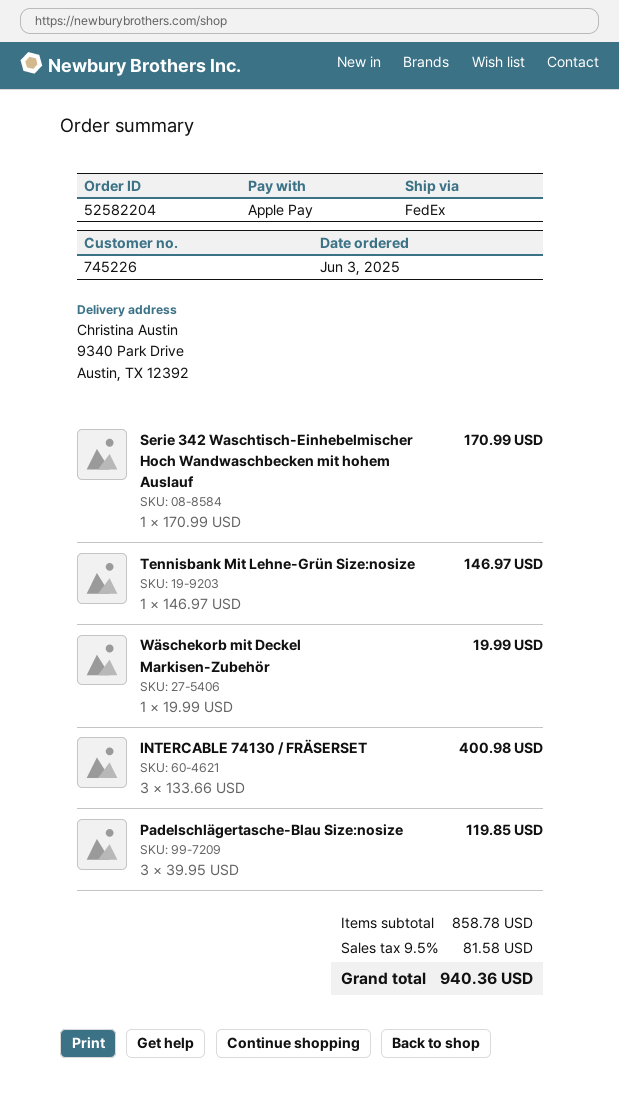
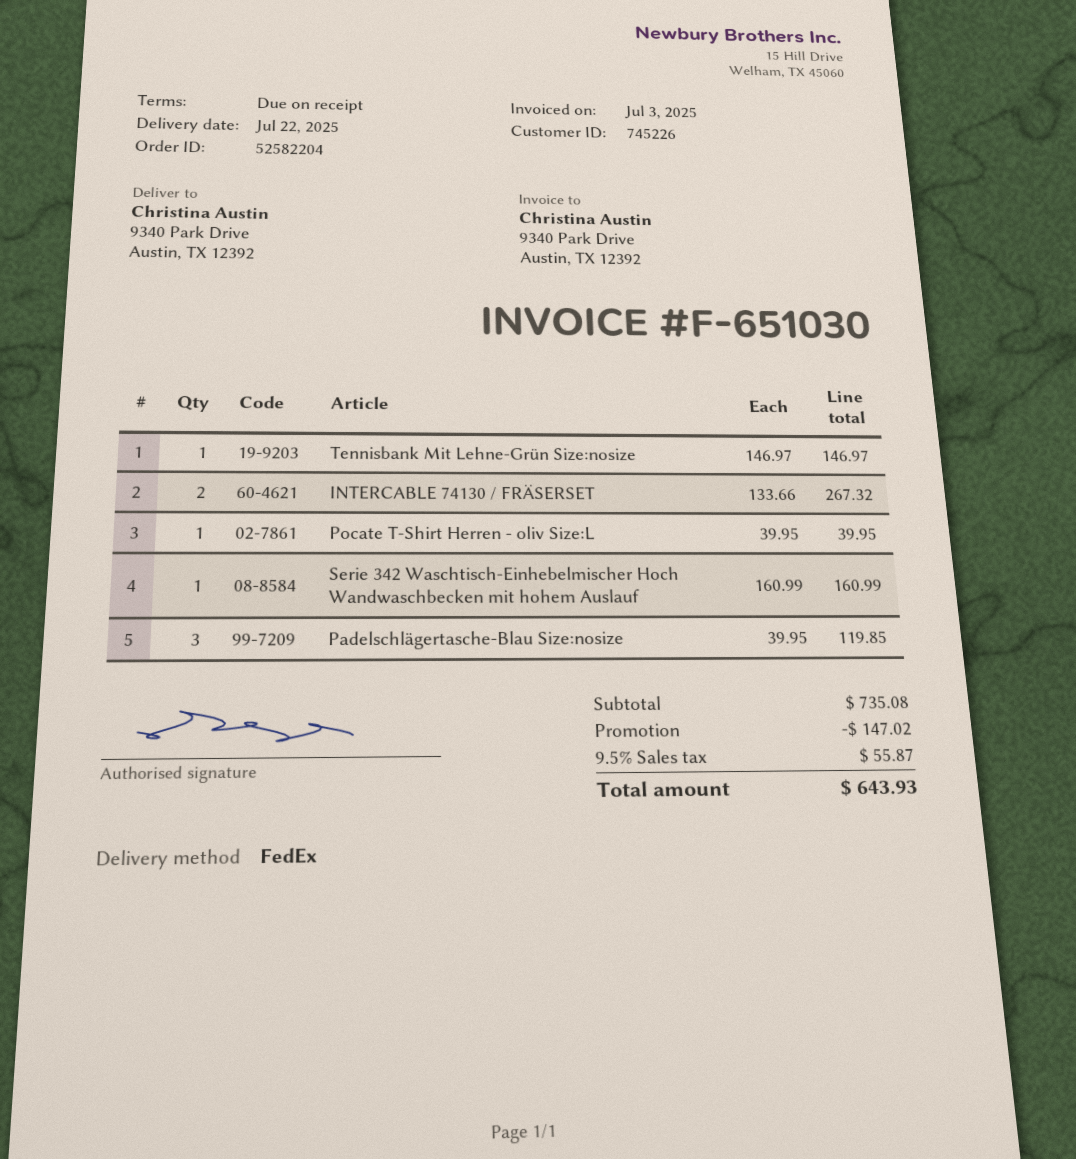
Serie 342 Waschtisch-Einhebelmischer Hoch Wandwaschbecken mit hohem Auslauf: 1 x 170.99 = 170.99 -> 1 x 160.99 = 160.99
Wäschekorb mit Deckel Markisen-Zubehör: 1 x 19.99 = 19.99 -> none
INTERCABLE 74130 / FRÄSERSET: 3 x 133.66 = 400.98 -> 2 x 133.66 = 267.32
Pocate T-Shirt Herren - oliv Size:L: none -> 1 x 39.95 = 39.95
subtotal: 858.78 -> 735.08
discount: none -> 147.02
tax: 9.5% = 81.58 -> 9.5% = 55.87
total: 940.36 -> 643.93

